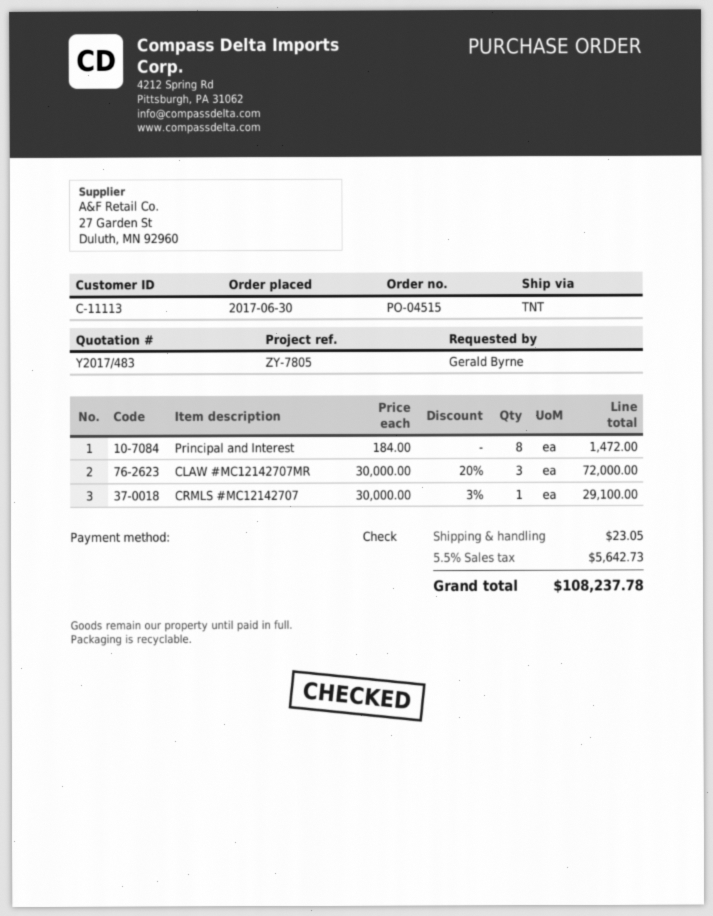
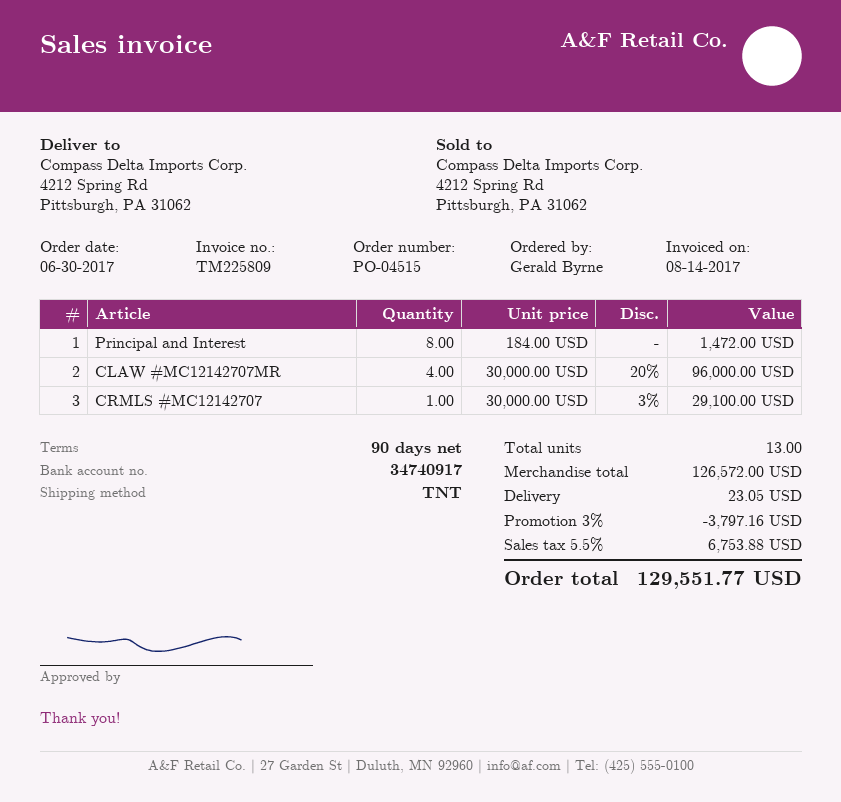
CLAW #MC12142707MR: 3 x 30000.00 - 20% = 72000.00 -> 4 x 30000.00 - 20% = 96000.00
discount: none -> 3% = 3797.16
tax: 5.5% = 5642.73 -> 5.5% = 6753.88
total: 108237.78 -> 129551.77

